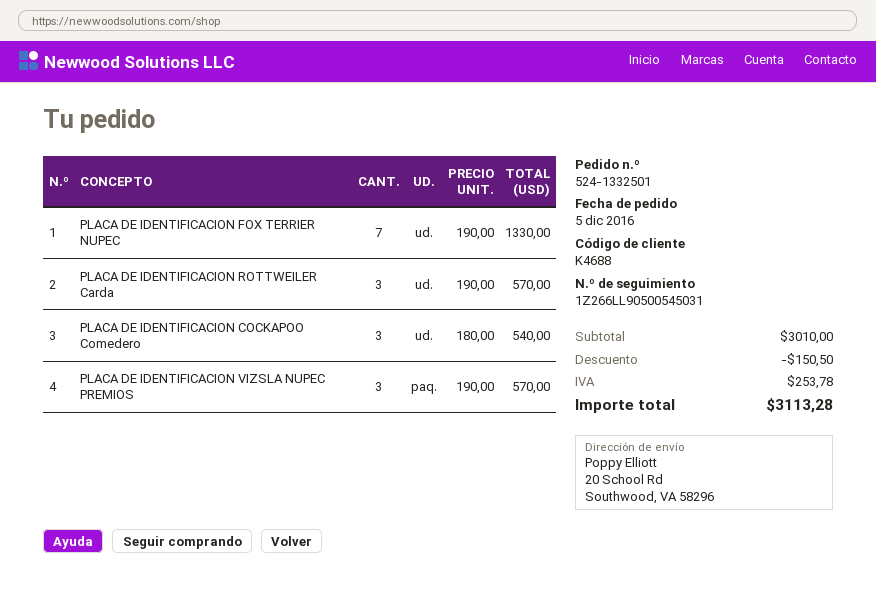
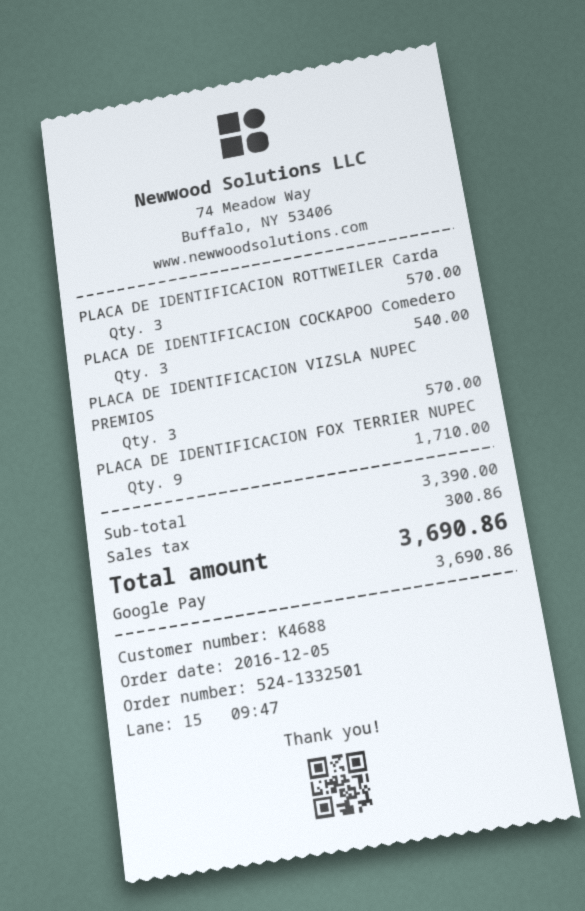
PLACA DE IDENTIFICACION FOX TERRIER NUPEC: 7 for 1330.00 -> 9 for 1710.00
subtotal: 3010.00 -> 3390.00
discount: 150.50 -> none
tax: 253.78 -> 300.86
total: 3113.28 -> 3690.86

